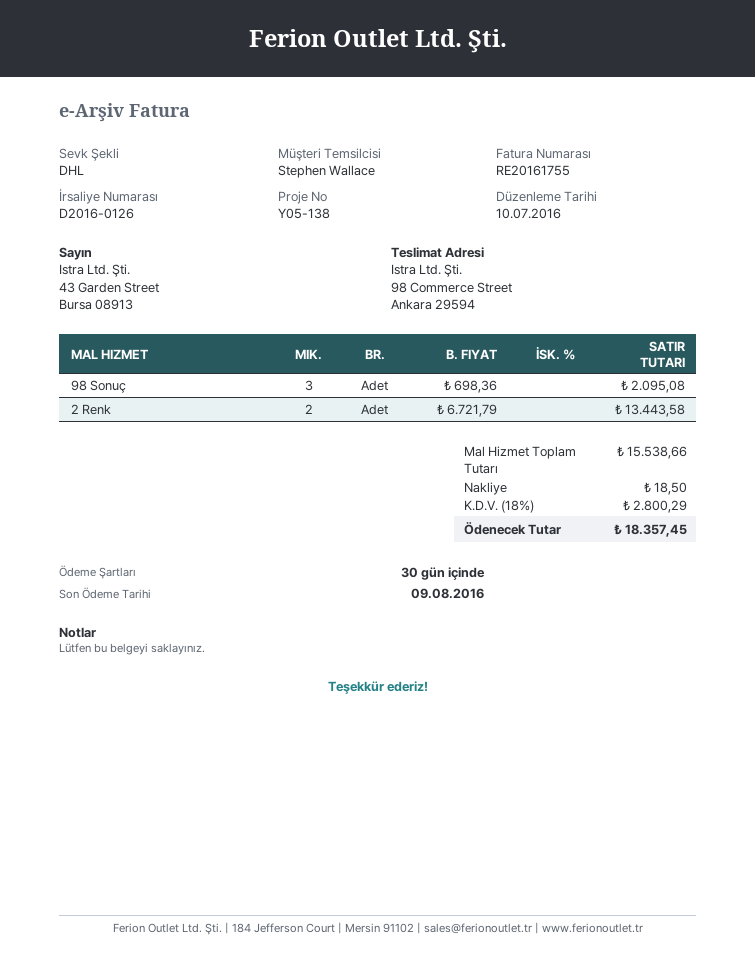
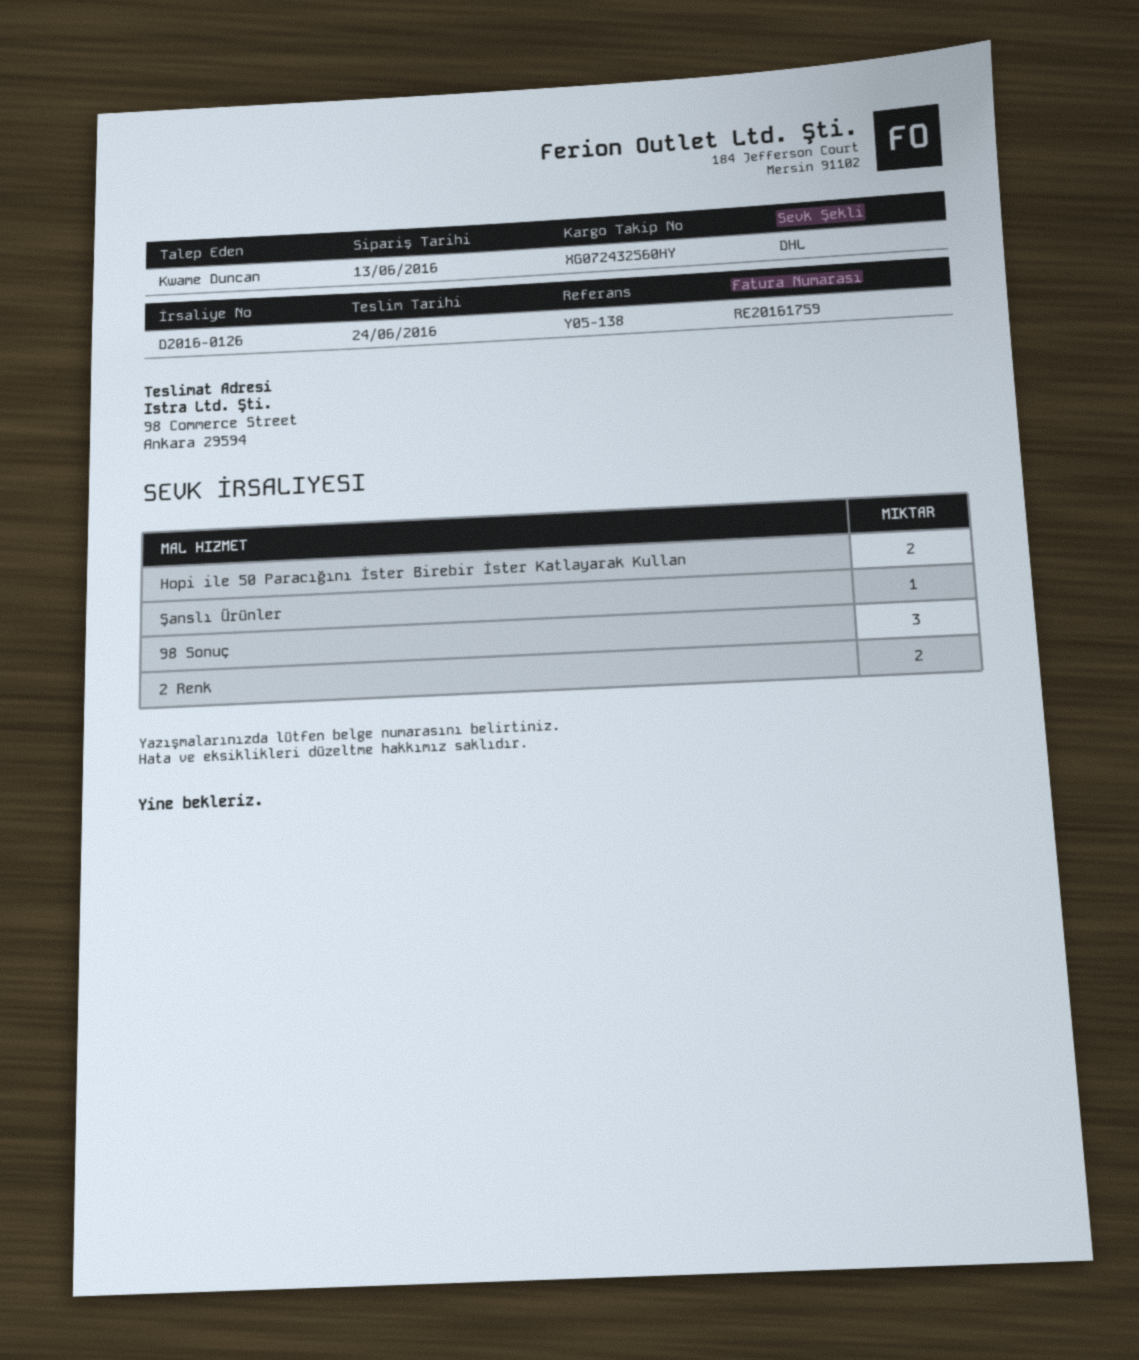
invoice number: RE20161755 -> RE20161759
Hopi ile 50 Paracığını İster Birebir İster Katlayarak Kullan: none -> 2
Şanslı Ürünler: none -> 1

